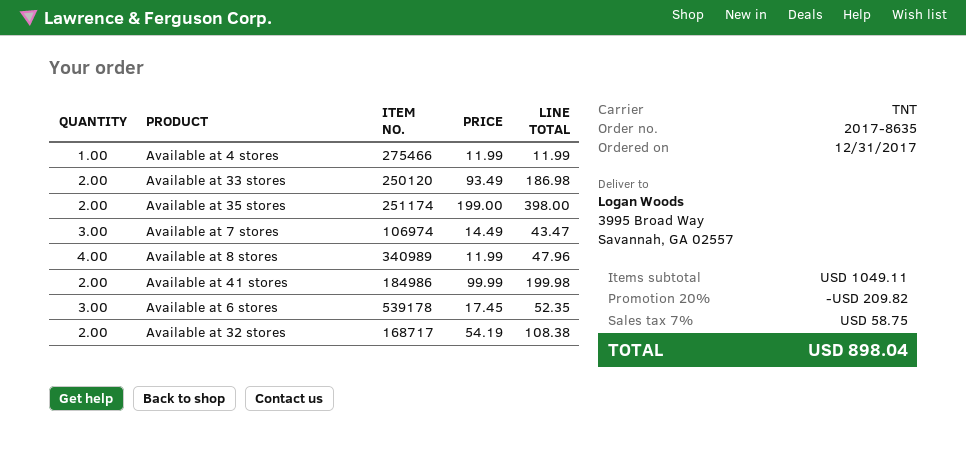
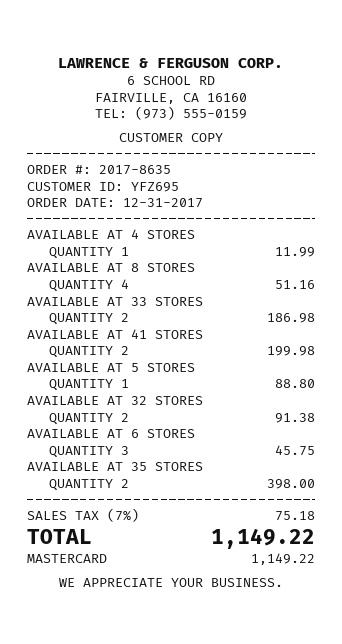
Available at 7 stores: 3 for 43.47 -> none
Available at 8 stores: 4 for 47.96 -> 4 for 51.16
Available at 6 stores: 3 for 52.35 -> 3 for 45.75
Available at 32 stores: 2 for 108.38 -> 2 for 91.38
AVAILABLE AT 5 STORES: none -> 1 for 88.80
discount: 20% = 209.82 -> none
tax: 7% = 58.75 -> 7% = 75.18
total: 898.04 -> 1149.22

